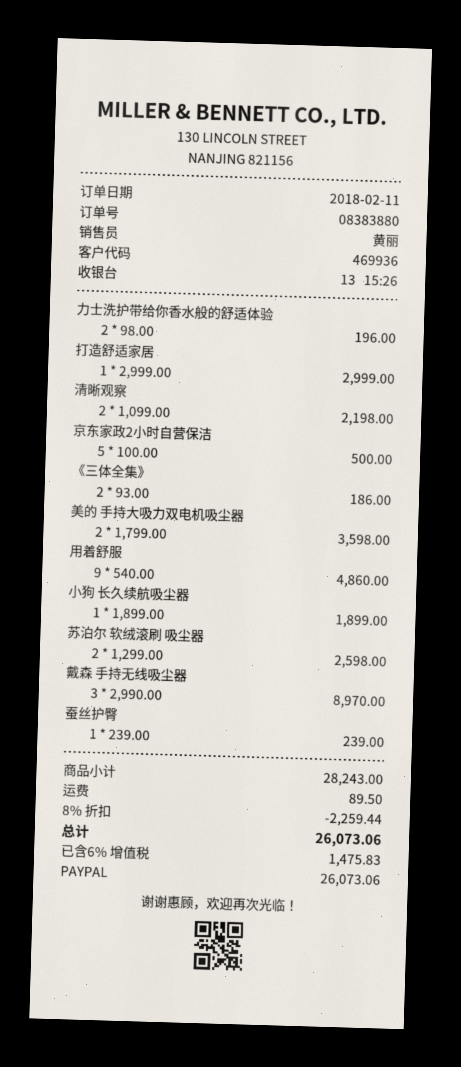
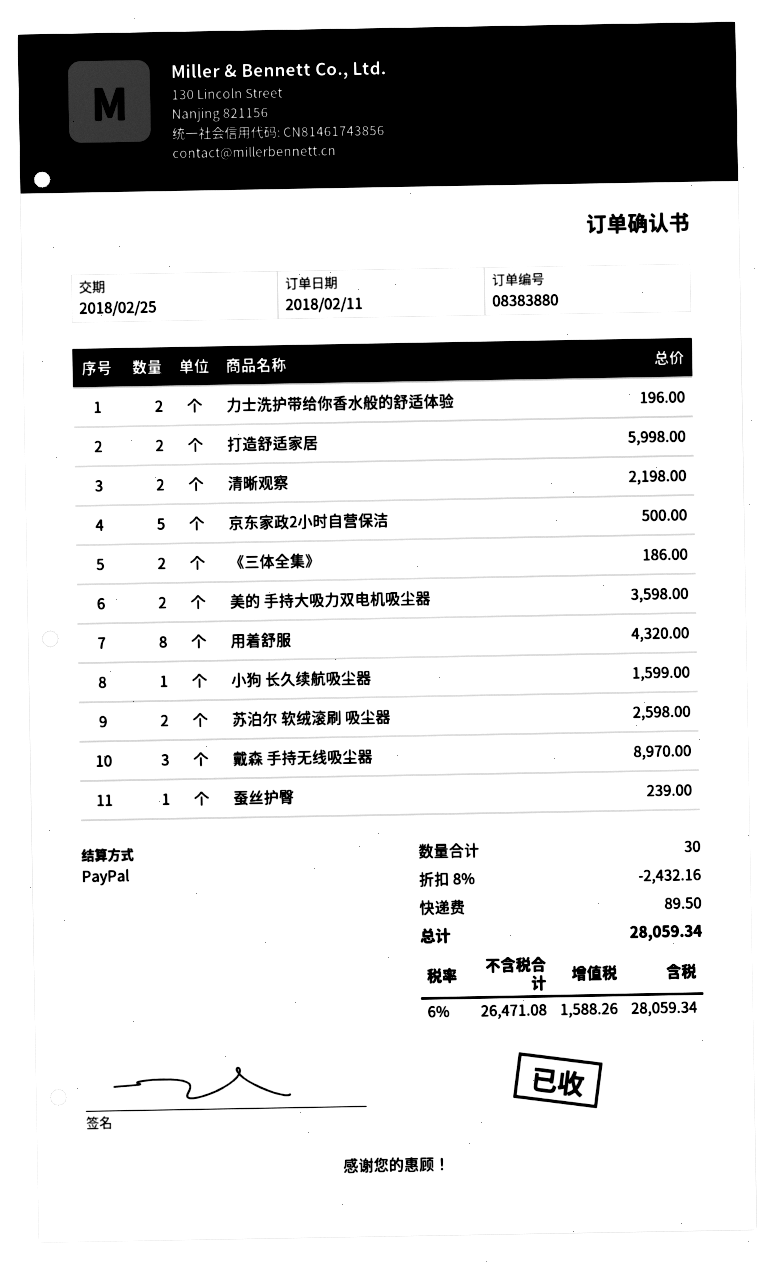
打造舒适家居: 1 for 2999.00 -> 2 for 5998.00
用着舒服: 9 for 4860.00 -> 8 for 4320.00
小狗 长久续航吸尘器: 1 for 1899.00 -> 1 for 1599.00
discount: 8% = 2259.44 -> 8% = 2432.16
tax: 6% = 1475.83 -> 6% = 1588.26
total: 26073.06 -> 28059.34

